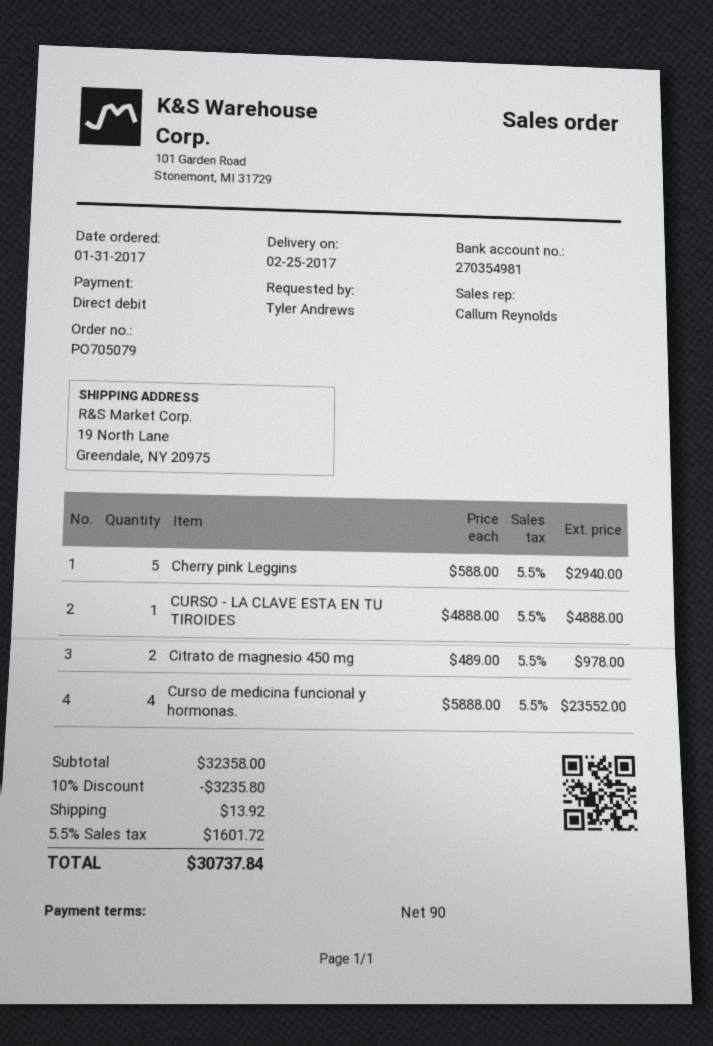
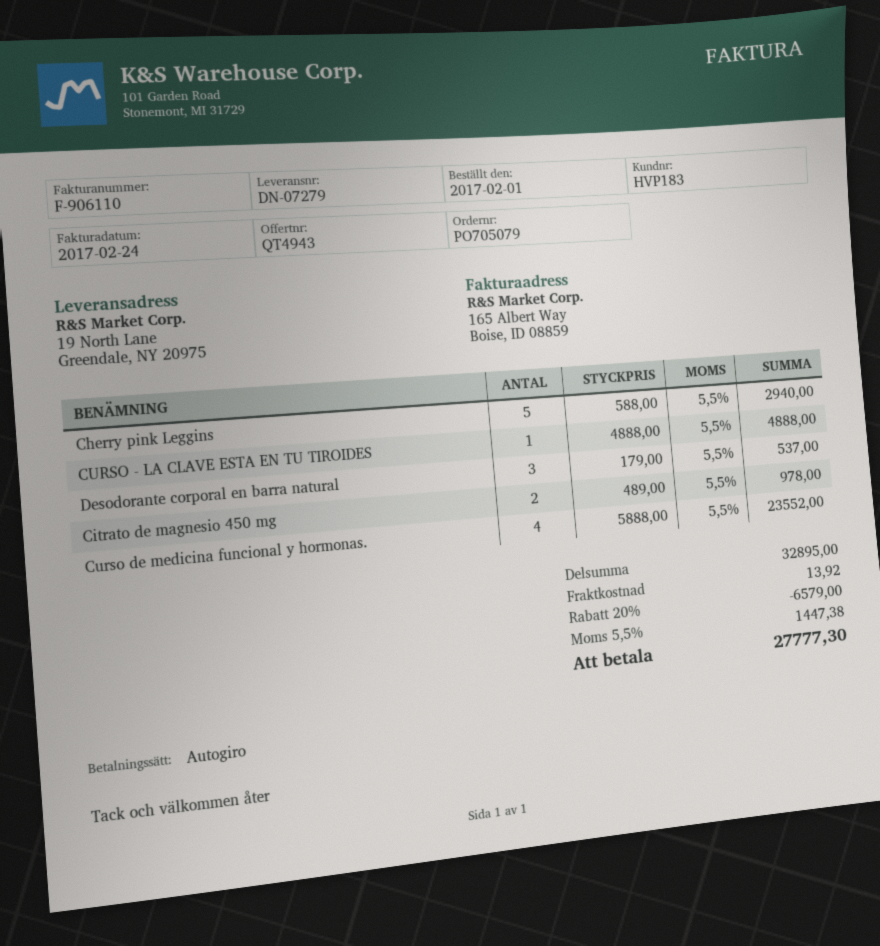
order date: 2017-01-31 -> 2017-02-01
Desodorante corporal en barra natural: none -> 3 x 179.00 = 537.00
subtotal: 32358.00 -> 32895.00
discount: 10% = 3235.80 -> 20% = 6579.00
tax: 5.5% = 1601.72 -> 5.5% = 1447.38
total: 30737.84 -> 27777.30

